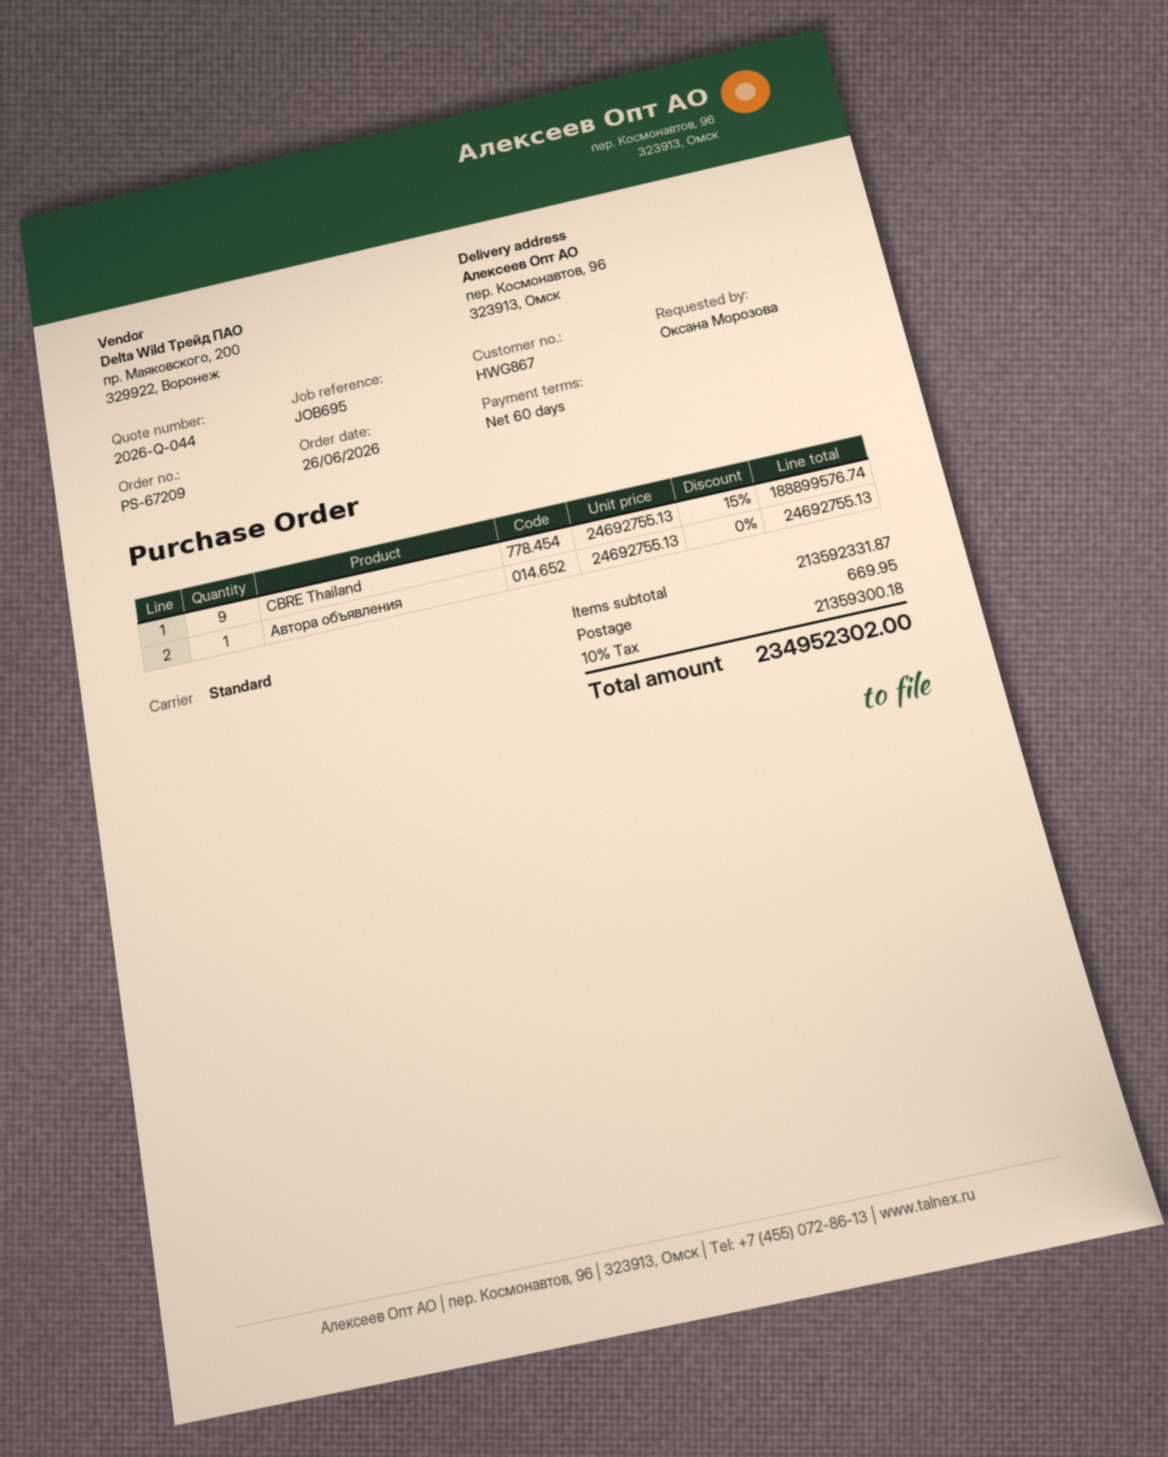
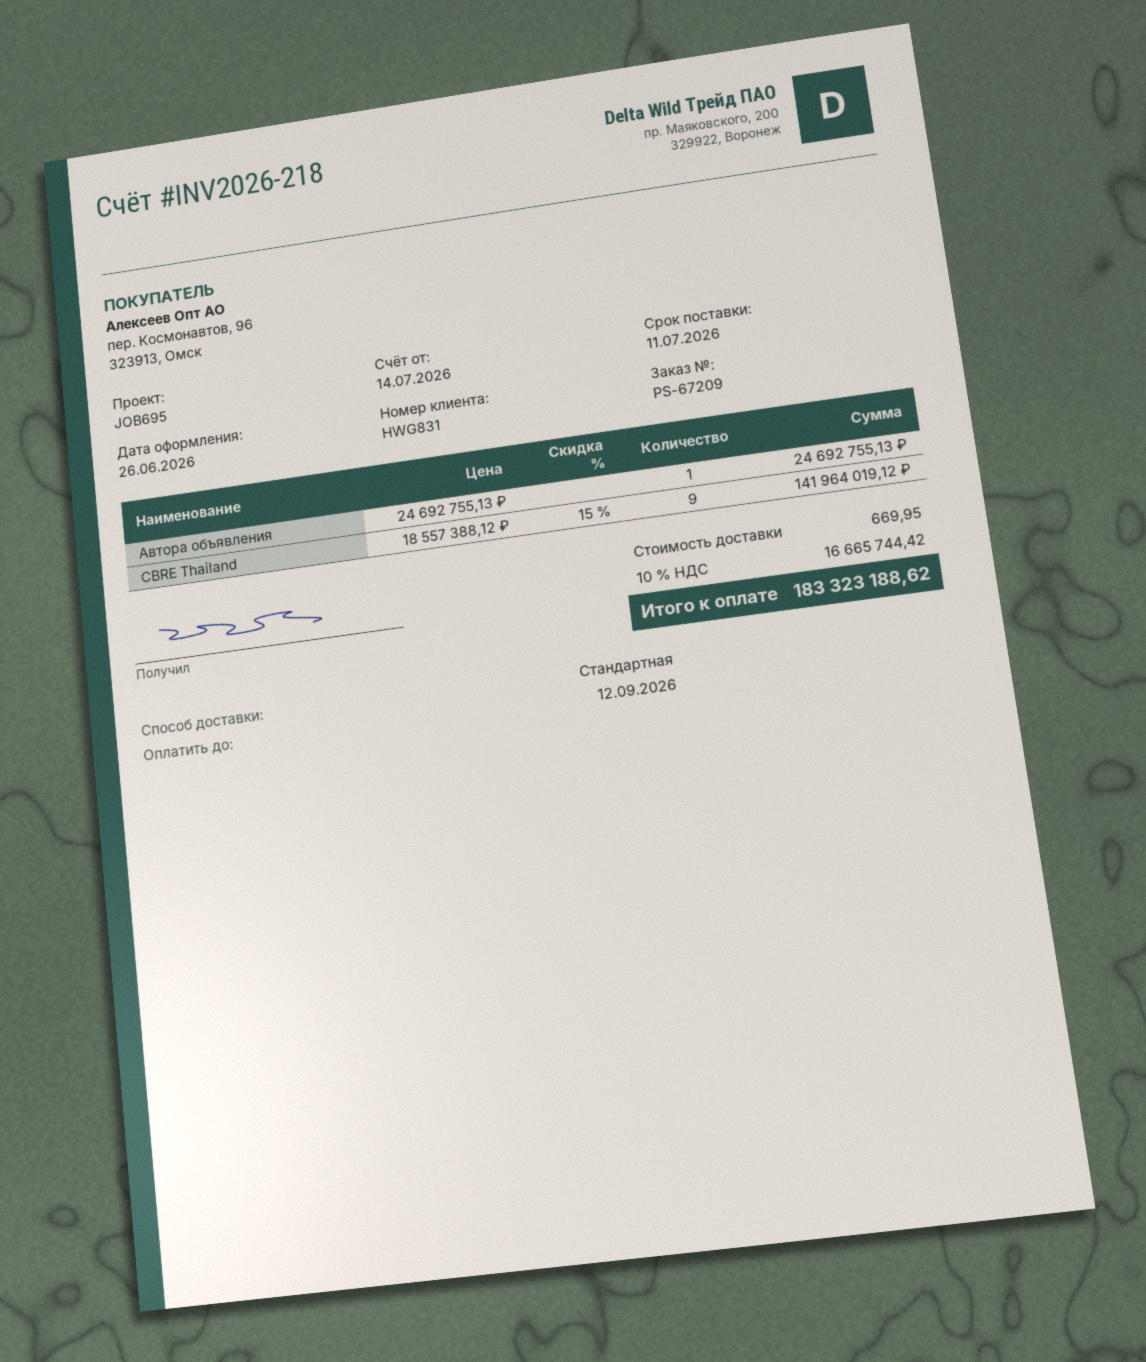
customer number: HWG867 -> HWG831
CBRE Thailand: 9 x 24692755.13 - 15% = 188899576.74 -> 9 x 18557388.12 - 15% = 141964019.12
tax: 10% = 21359300.18 -> 10% = 16665744.42
total: 234952302.00 -> 183323188.62

